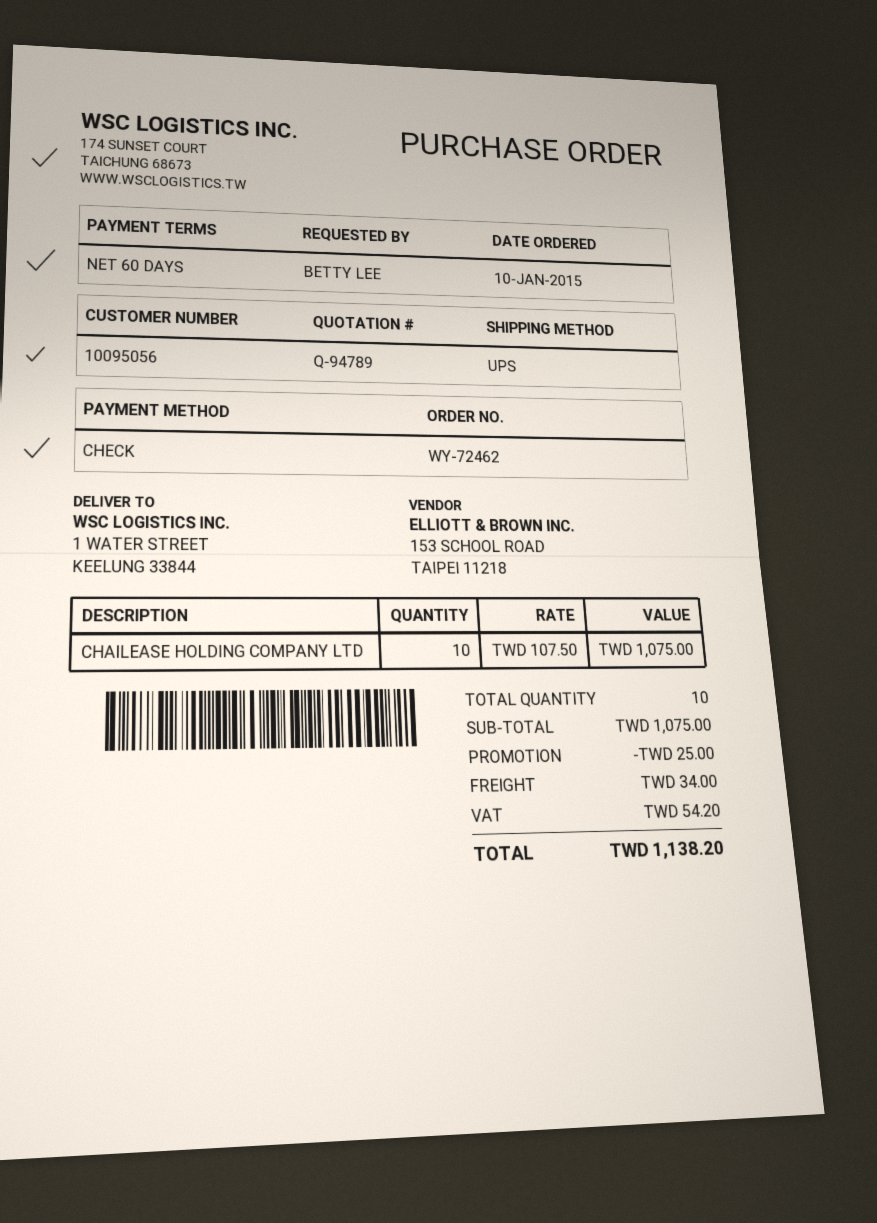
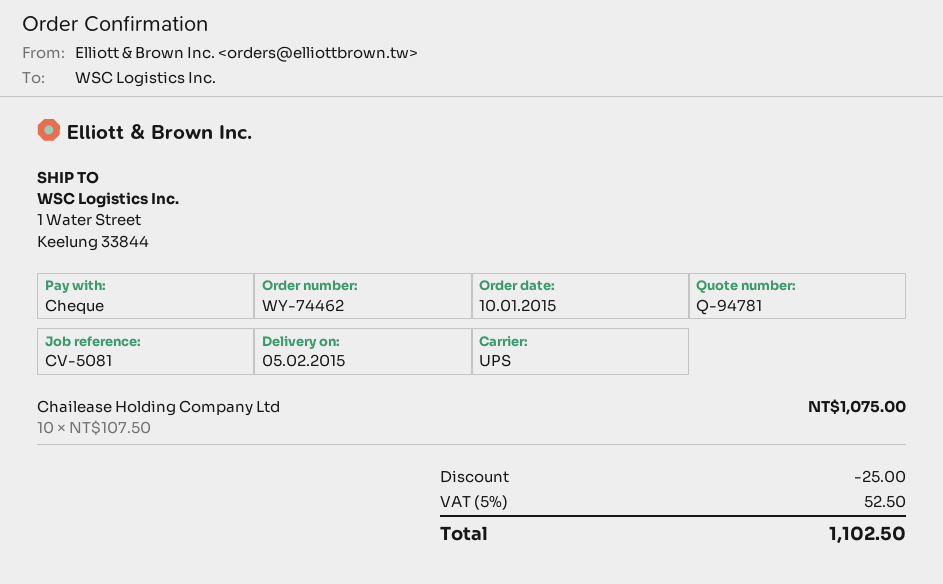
quote number: Q-94789 -> Q-94781
order number: WY-72462 -> WY-74462
shipping: 34.00 -> none
tax: 54.20 -> 52.50
total: 1138.20 -> 1102.50

